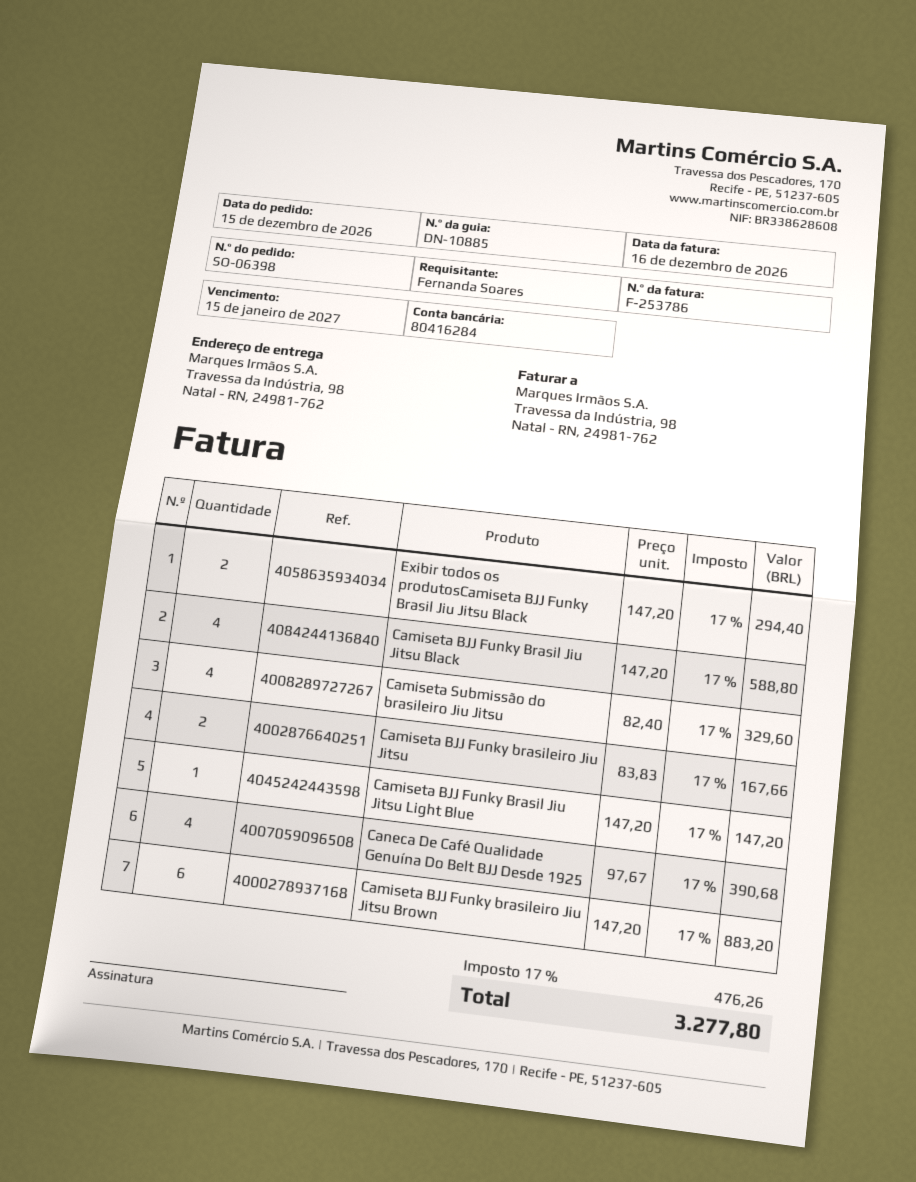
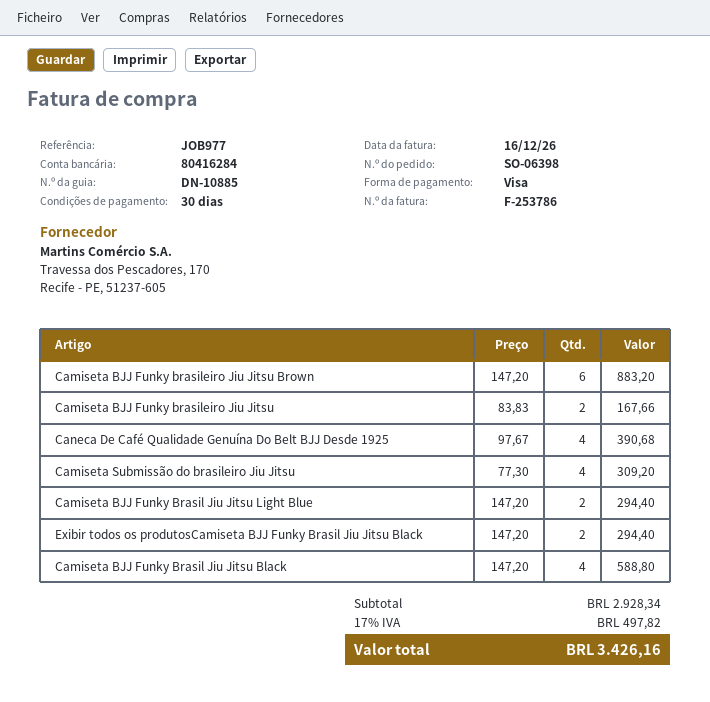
Camiseta Submissão do brasileiro Jiu Jitsu: 4 x 82.40 = 329.60 -> 4 x 77.30 = 309.20
Camiseta BJJ Funky Brasil Jiu Jitsu Light Blue: 1 x 147.20 = 147.20 -> 2 x 147.20 = 294.40
tax: 17% = 476.26 -> 17% = 497.82
total: 3277.80 -> 3426.16

